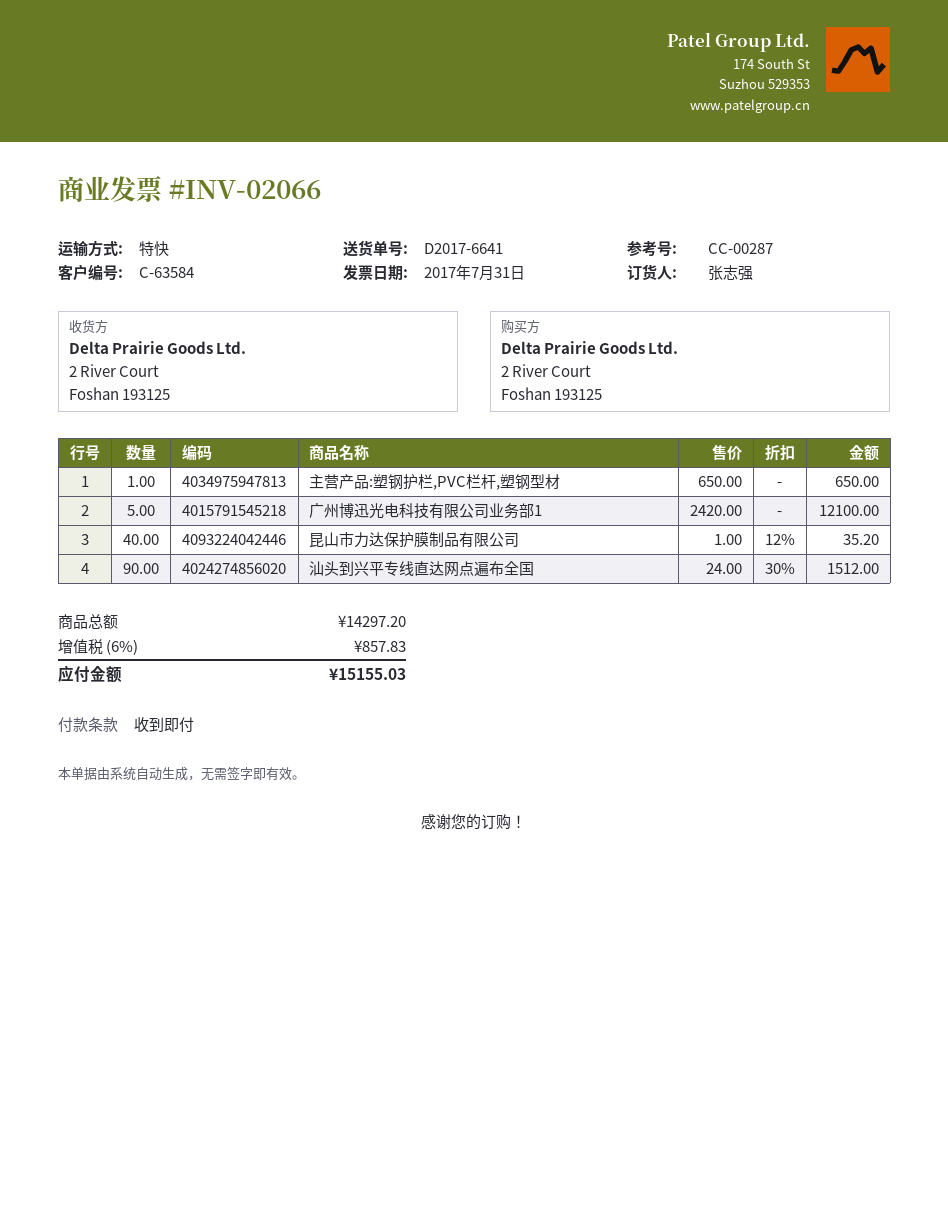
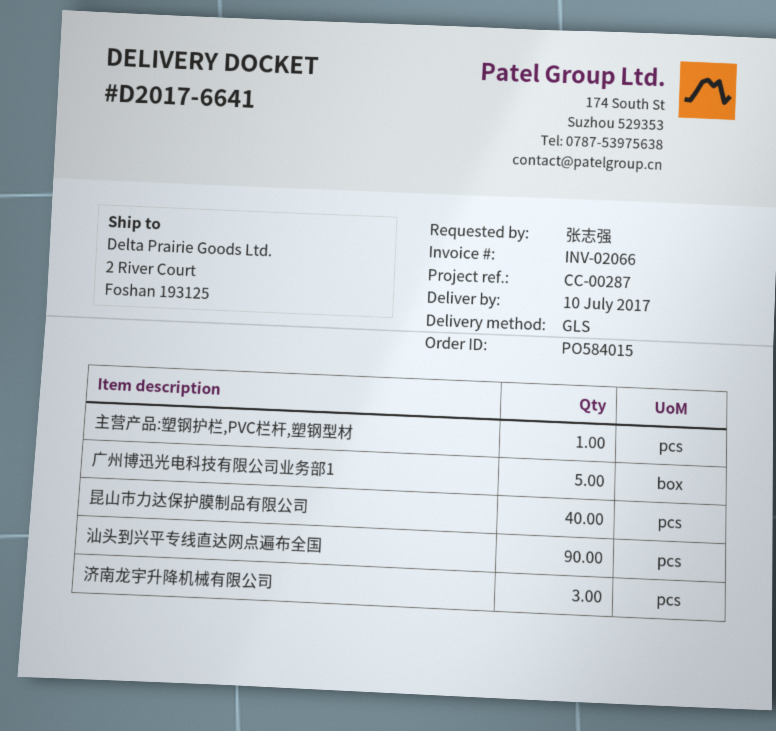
shipping method: express -> GLS
济南龙宇升降机械有限公司: none -> 3

